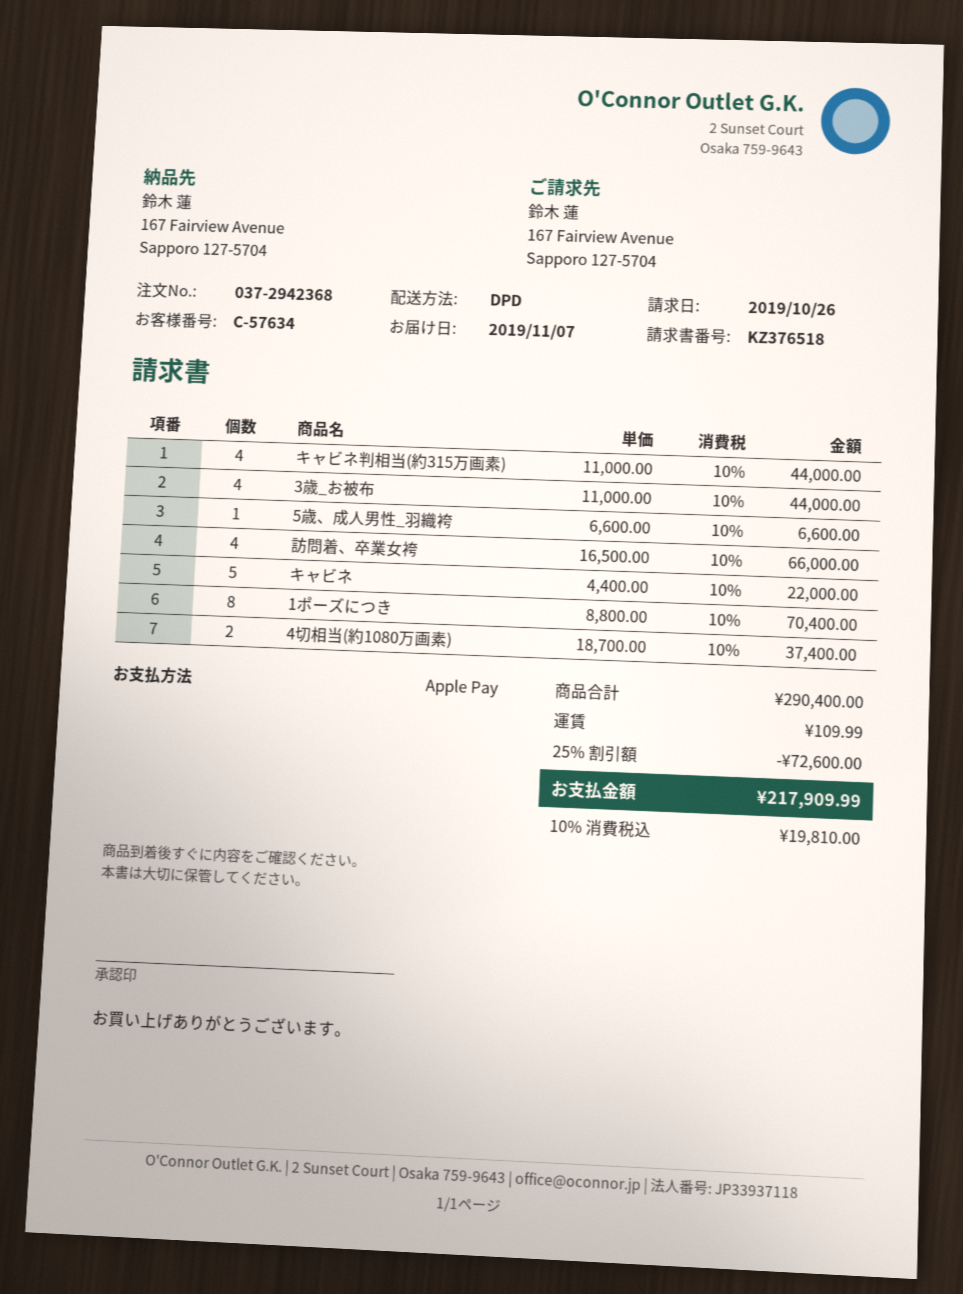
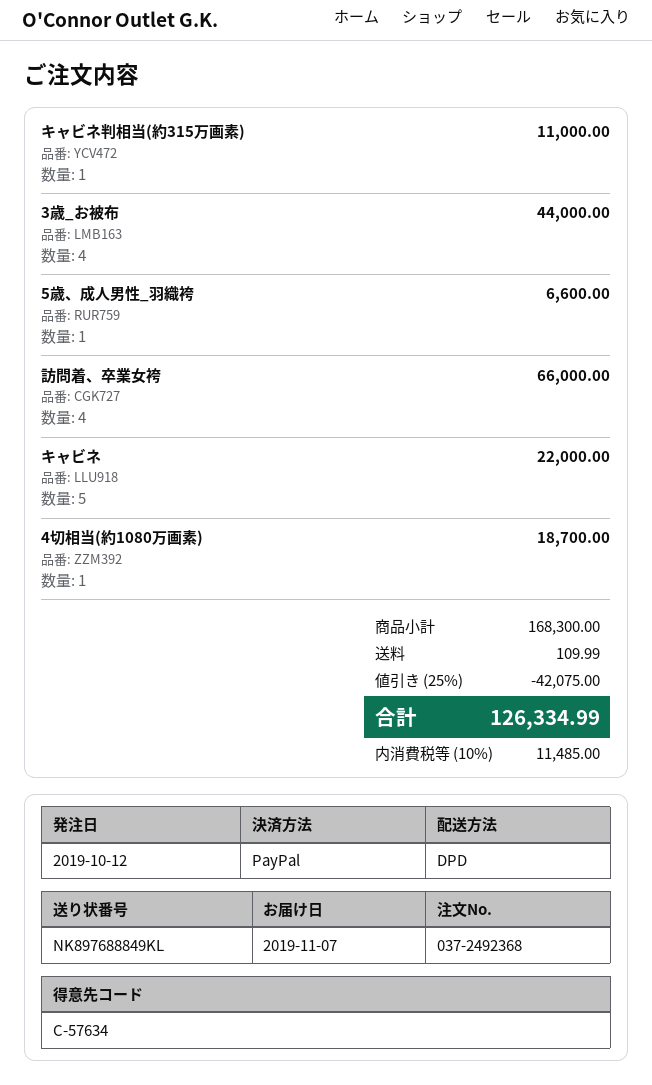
order number: 037-2942368 -> 037-2492368
payment method: Apple Pay -> PayPal
キャビネ判相当(約315万画素): 4 for 44000.00 -> 1 for 11000.00
1ポーズにつき: 8 for 70400.00 -> none
4切相当(約1080万画素): 2 for 37400.00 -> 1 for 18700.00
subtotal: 290400.00 -> 168300.00
discount: 25% = 72600.00 -> 25% = 42075.00
tax: 10% = 19810.00 -> 10% = 11485.00
total: 217909.99 -> 126334.99

